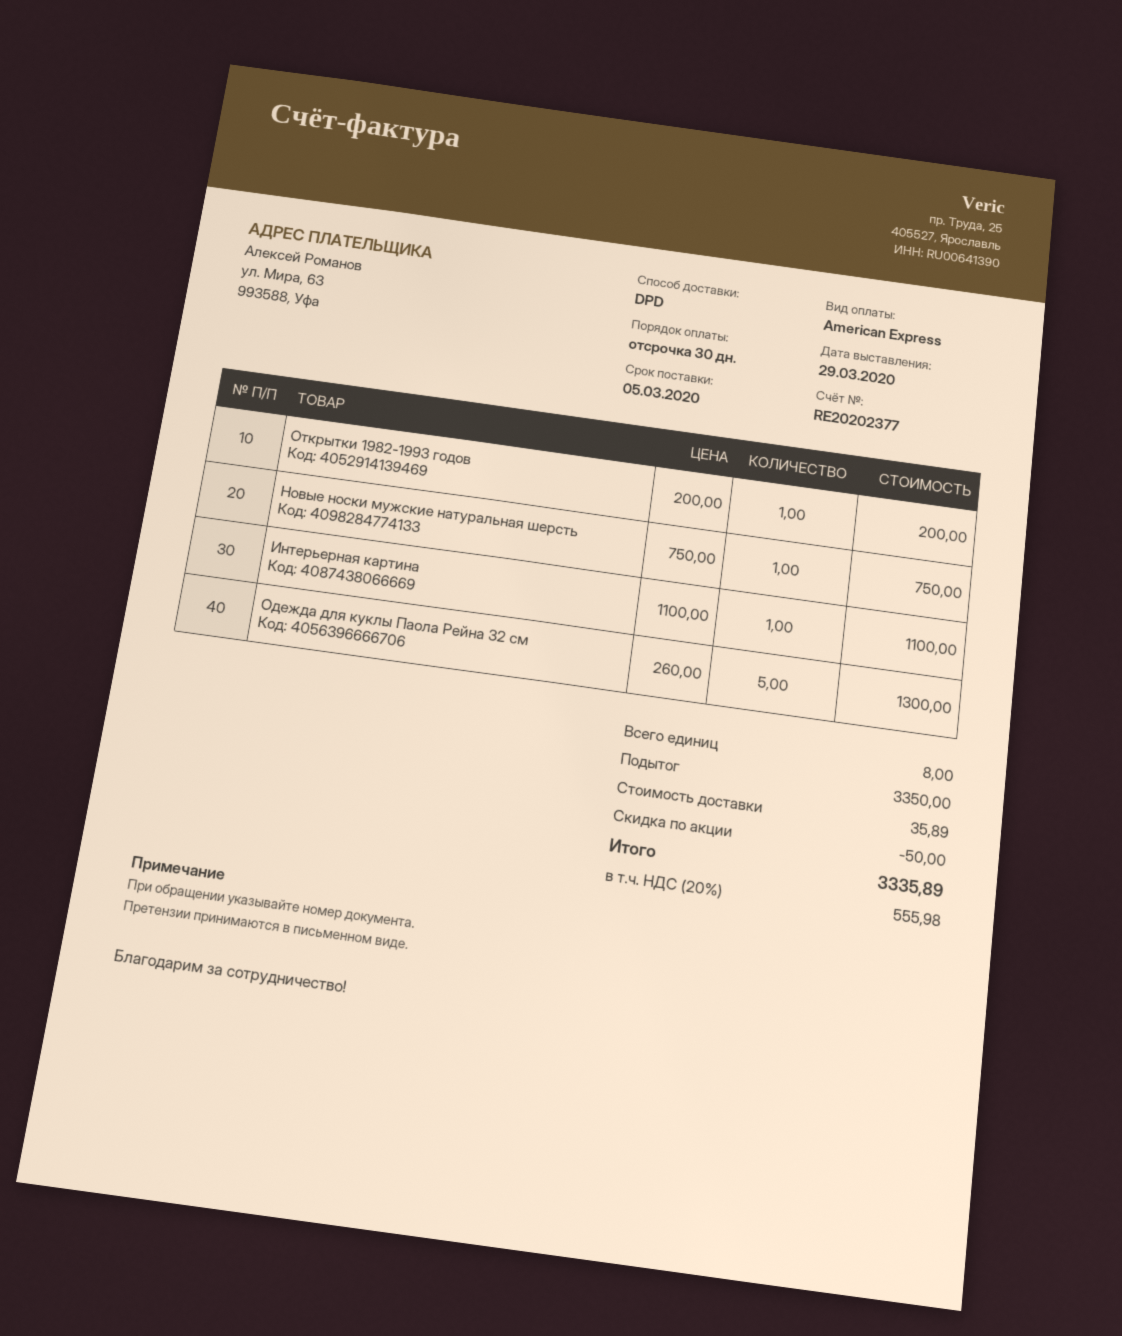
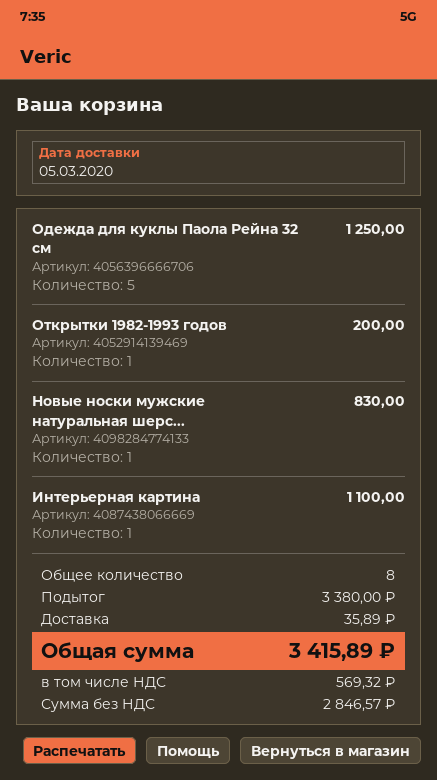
Новые носки мужские натуральная шерсть: 1 for 750.00 -> 1 for 830.00
Одежда для куклы Паола Рейна 32 см: 5 for 1300.00 -> 5 for 1250.00
subtotal: 3350.00 -> 3380.00
discount: 50.00 -> none
tax: 555.98 -> 569.32
total: 3335.89 -> 3415.89

